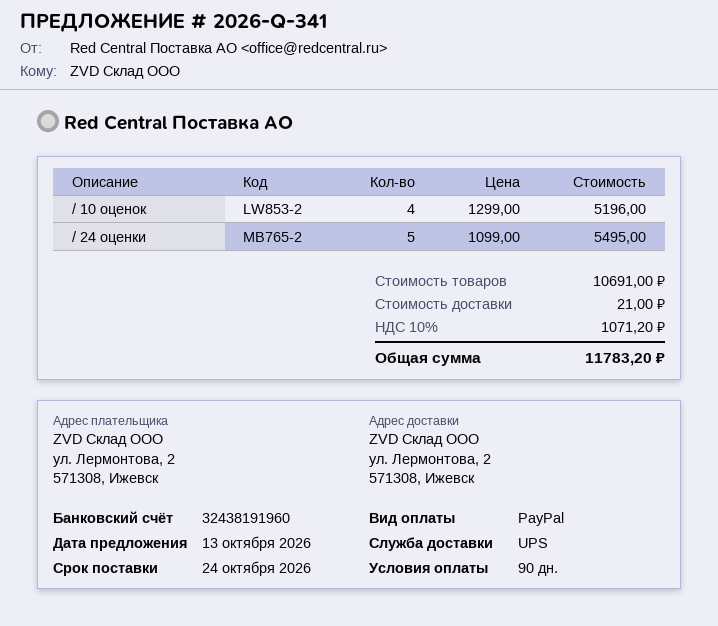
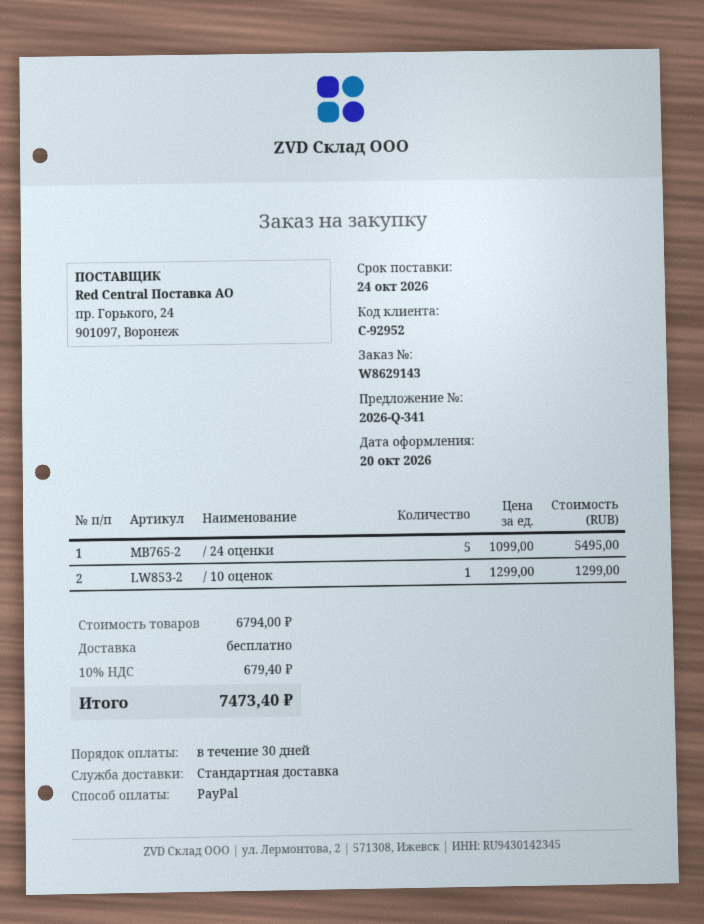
payment terms: 90 days -> 30 days
shipping method: UPS -> standard
/ 10 оценок: 4 x 1299.00 = 5196.00 -> 1 x 1299.00 = 1299.00
subtotal: 10691.00 -> 6794.00
shipping: 21.00 -> 0.00
tax: 10% = 1071.20 -> 10% = 679.40
total: 11783.20 -> 7473.40

